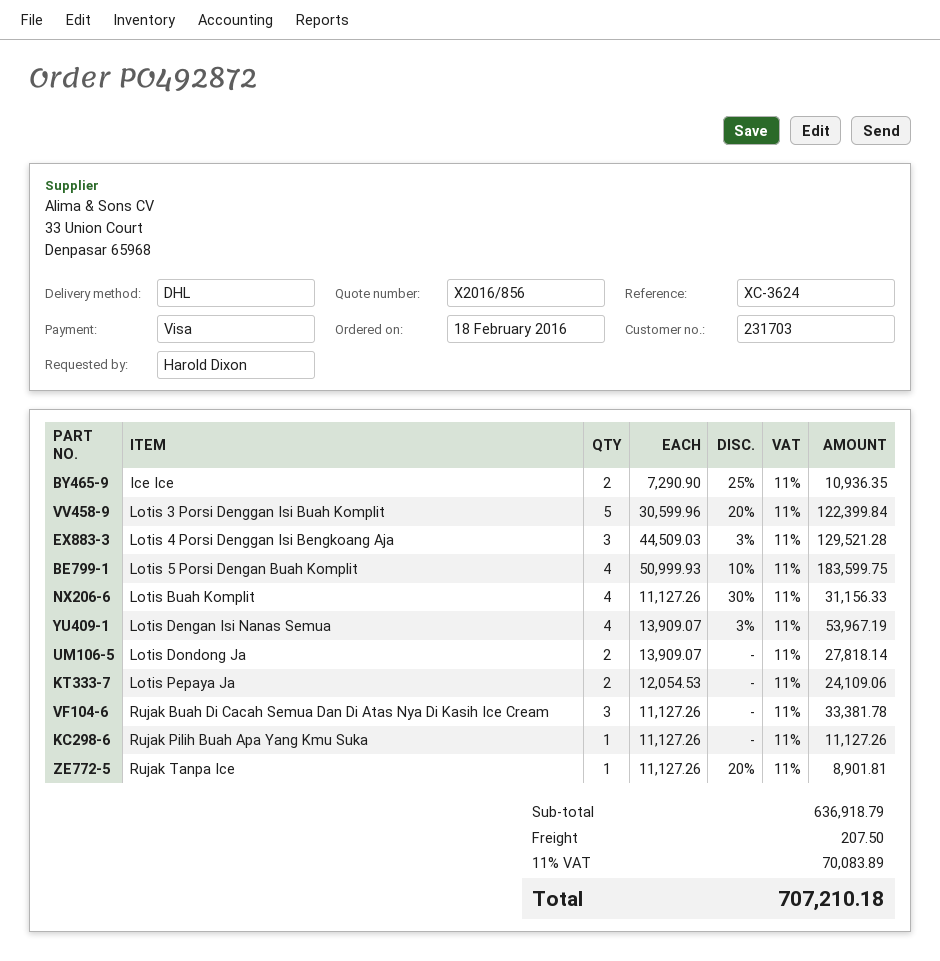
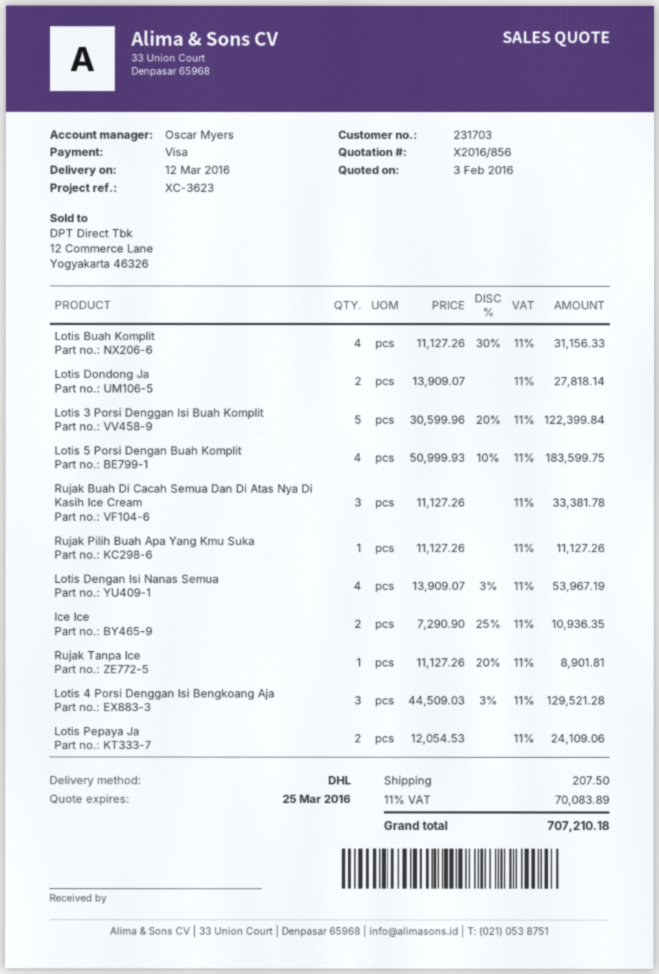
reference: XC-3624 -> XC-3623

